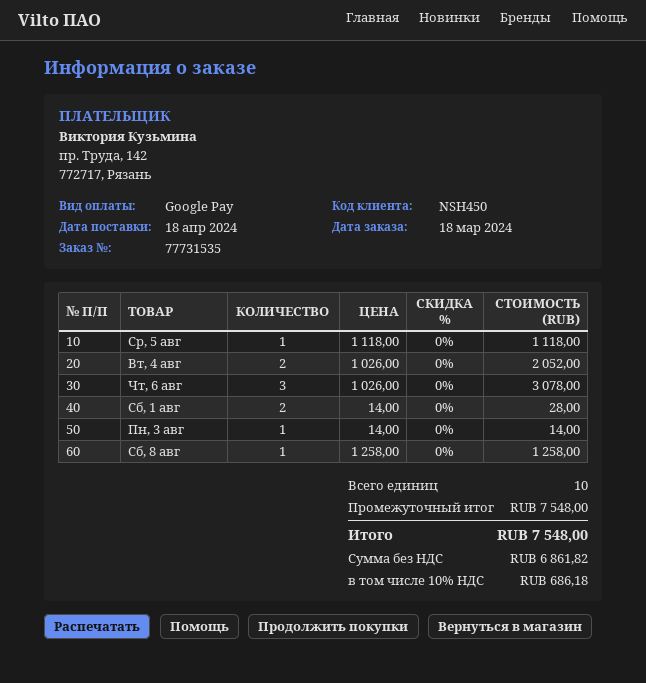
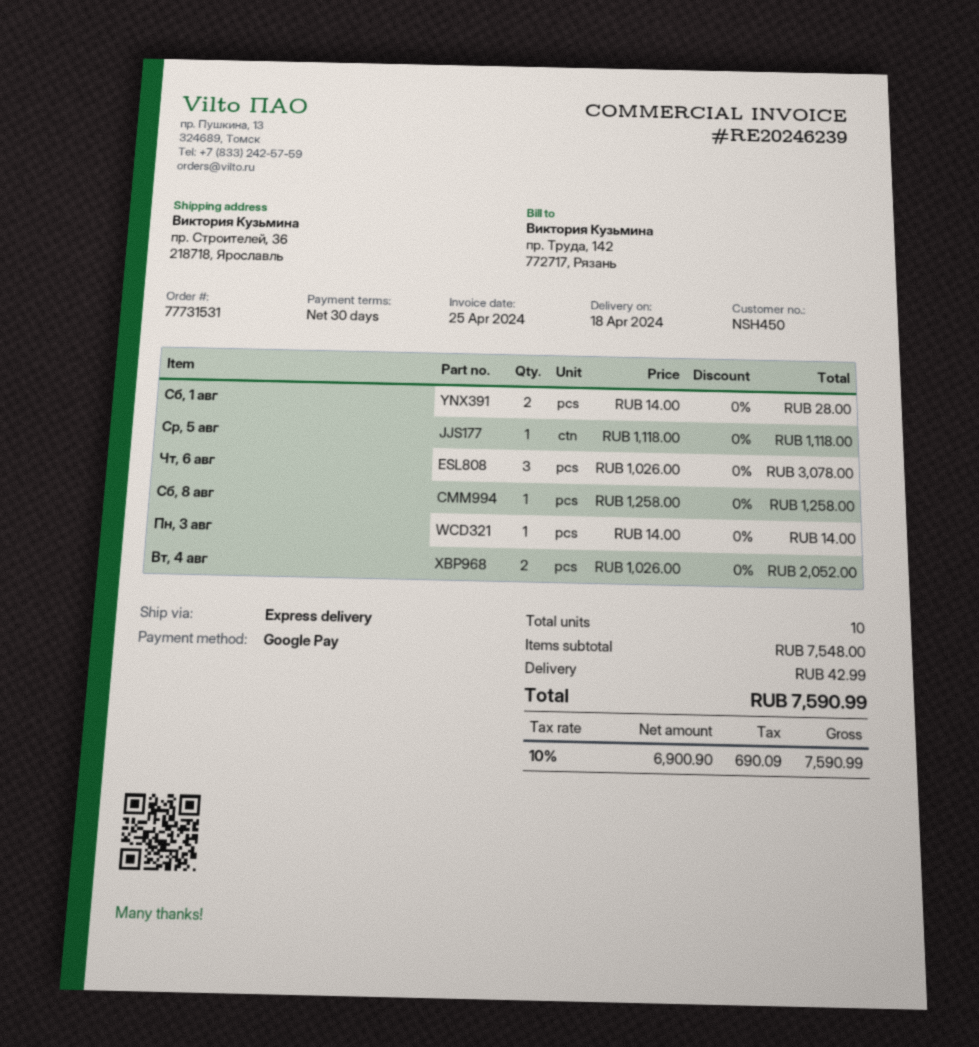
order number: 77731535 -> 77731531
shipping: none -> 42.99
net: 6861.82 -> 6900.90
tax: 10% = 686.18 -> 10% = 690.09
total: 7548.00 -> 7590.99

